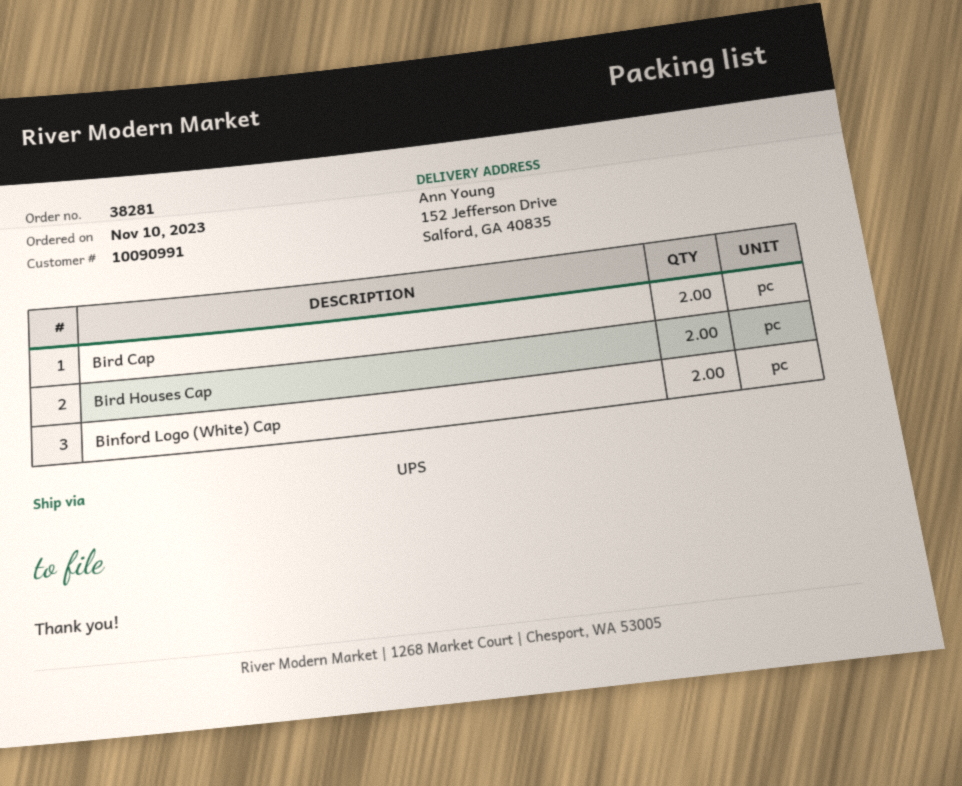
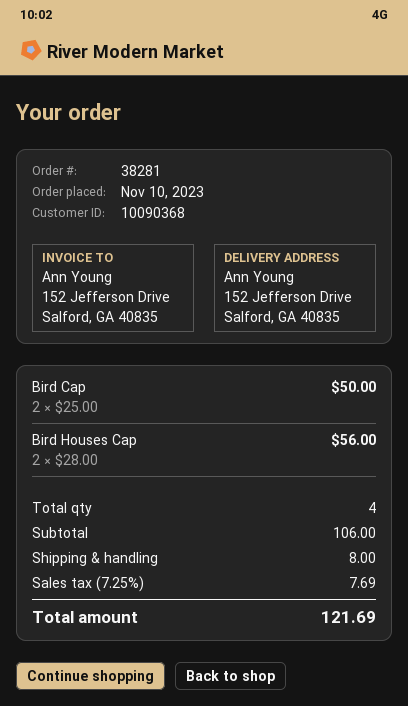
customer number: 10090991 -> 10090368
Binford Logo (White) Cap: 2 -> none

